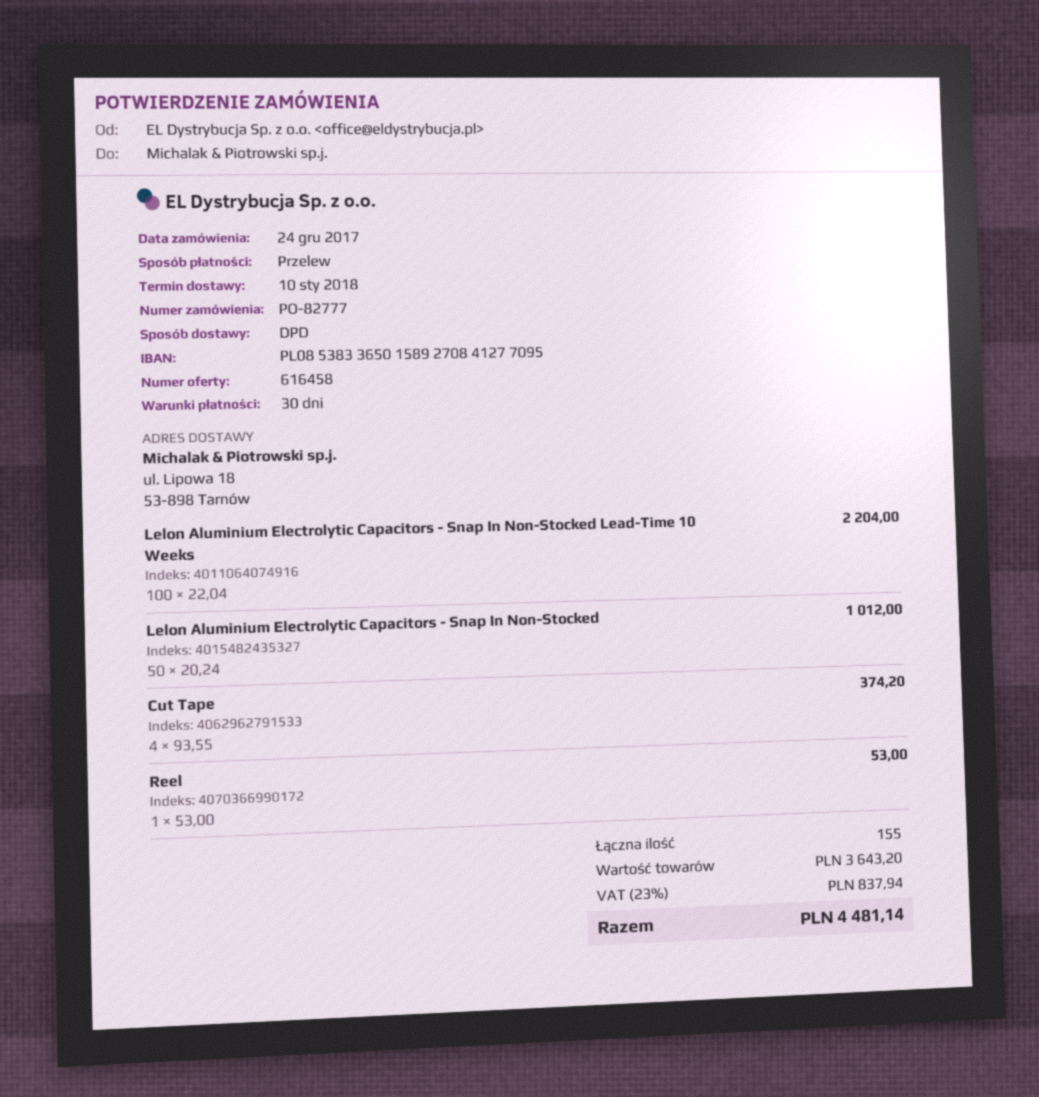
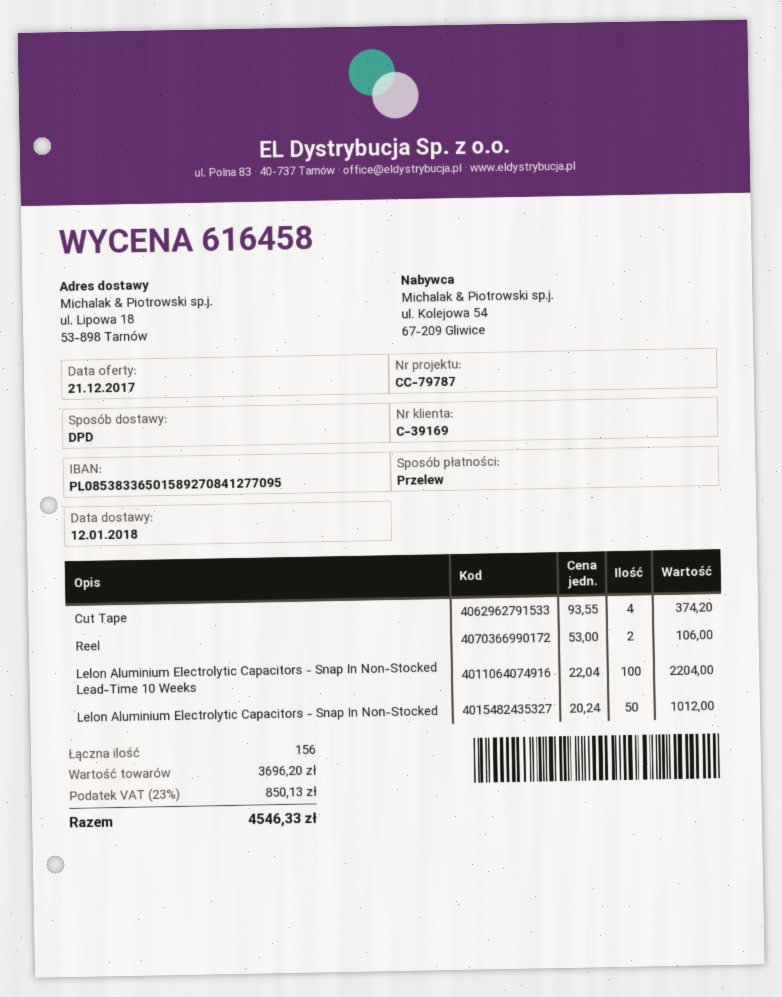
delivery date: 2018-01-10 -> 2018-01-12
Reel: 1 x 53.00 = 53.00 -> 2 x 53.00 = 106.00
total quantity: 155 -> 156
subtotal: 3643.20 -> 3696.20
tax: 23% = 837.94 -> 23% = 850.13
total: 4481.14 -> 4546.33

